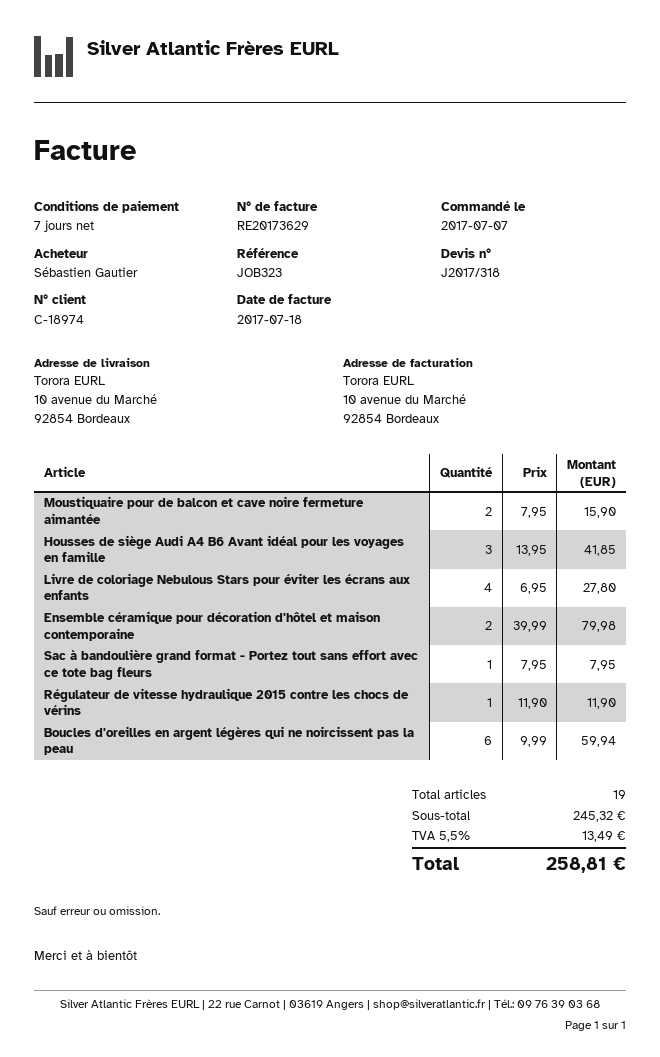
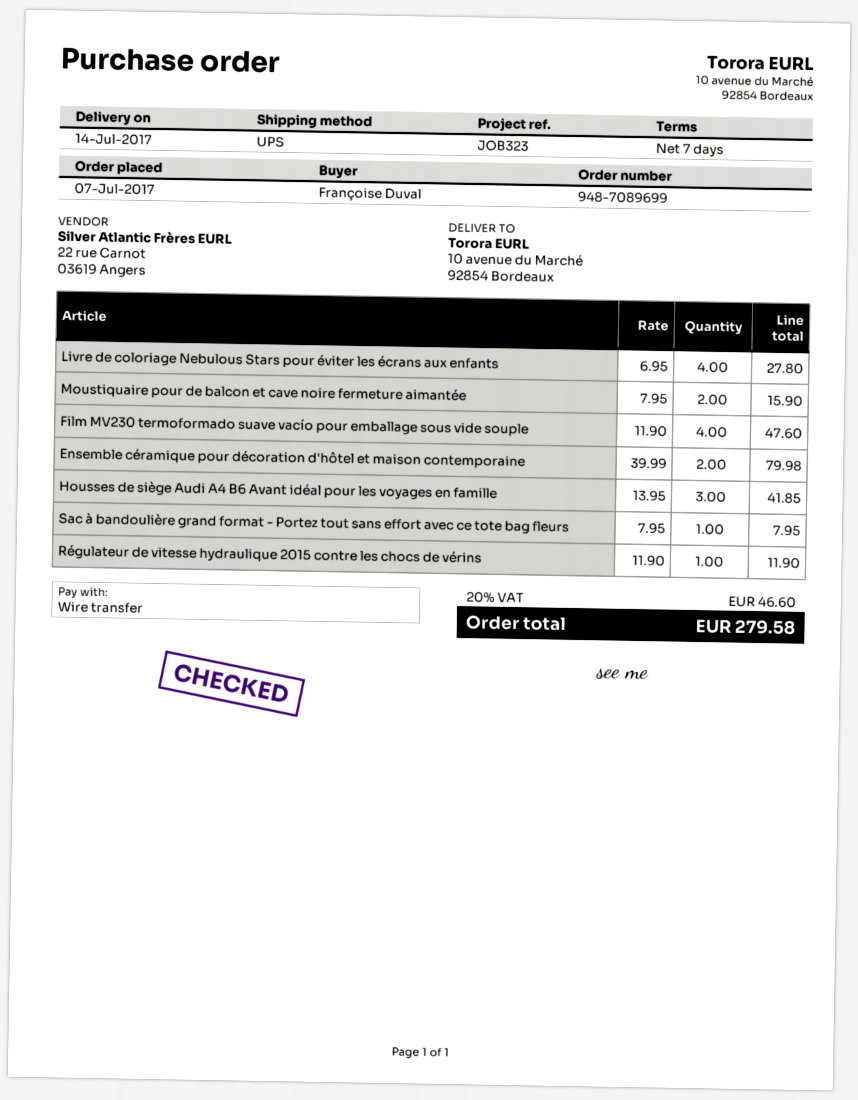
ordered by: Sébastien Gautier -> Françoise Duval
Boucles d'oreilles en argent légères qui ne noircissent pas la peau: 6 x 9.99 = 59.94 -> none
Film MV230 termoformado suave vacío pour emballage sous vide souple: none -> 4 x 11.90 = 47.60
tax: 5.5% = 13.49 -> 20% = 46.60
total: 258.81 -> 279.58

